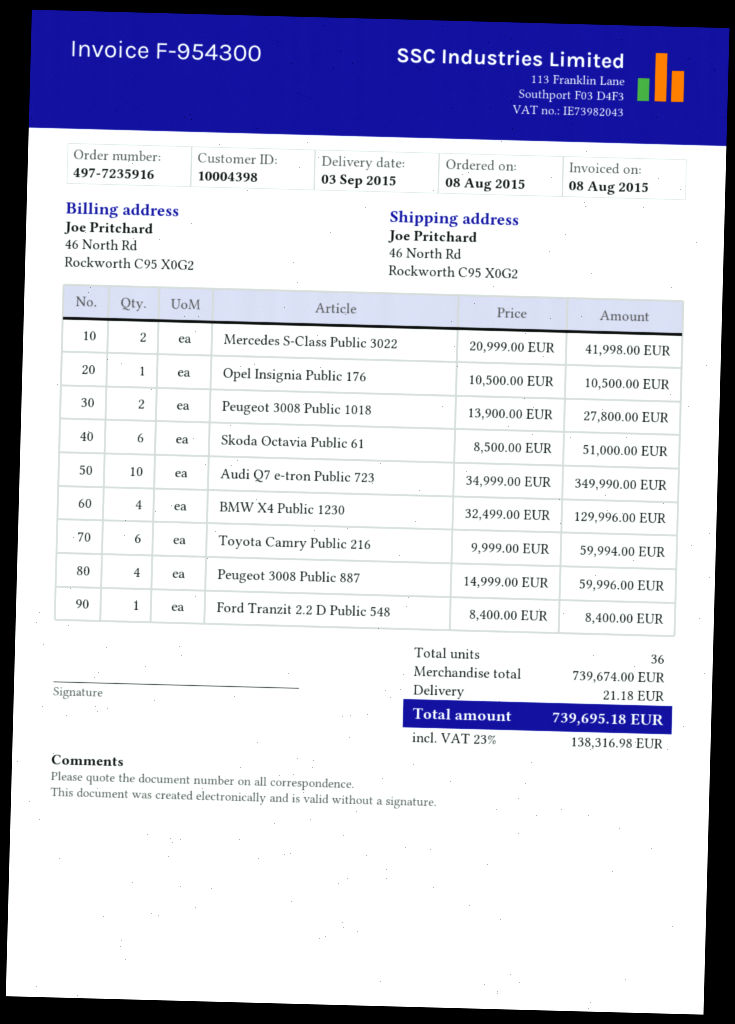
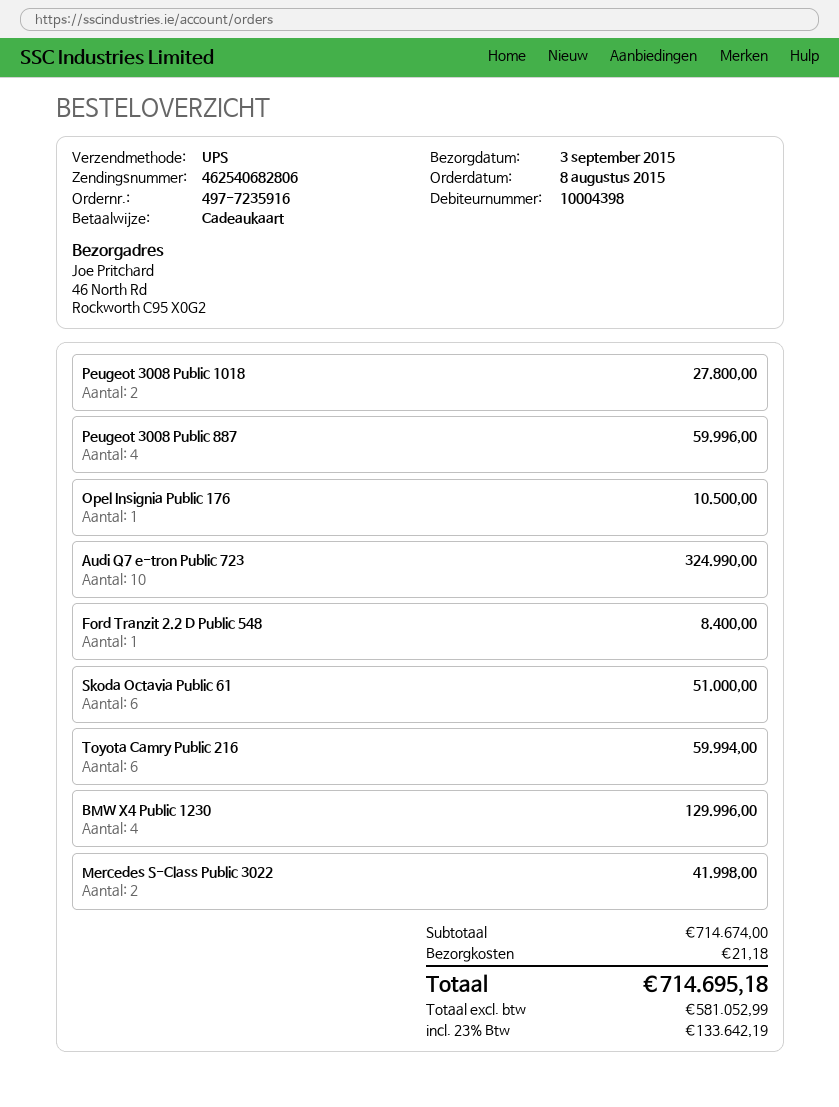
Audi Q7 e-tron Public 723: 10 for 349990.00 -> 10 for 324990.00
subtotal: 739674.00 -> 714674.00
tax: 23% = 138316.98 -> 23% = 133642.19
total: 739695.18 -> 714695.18

